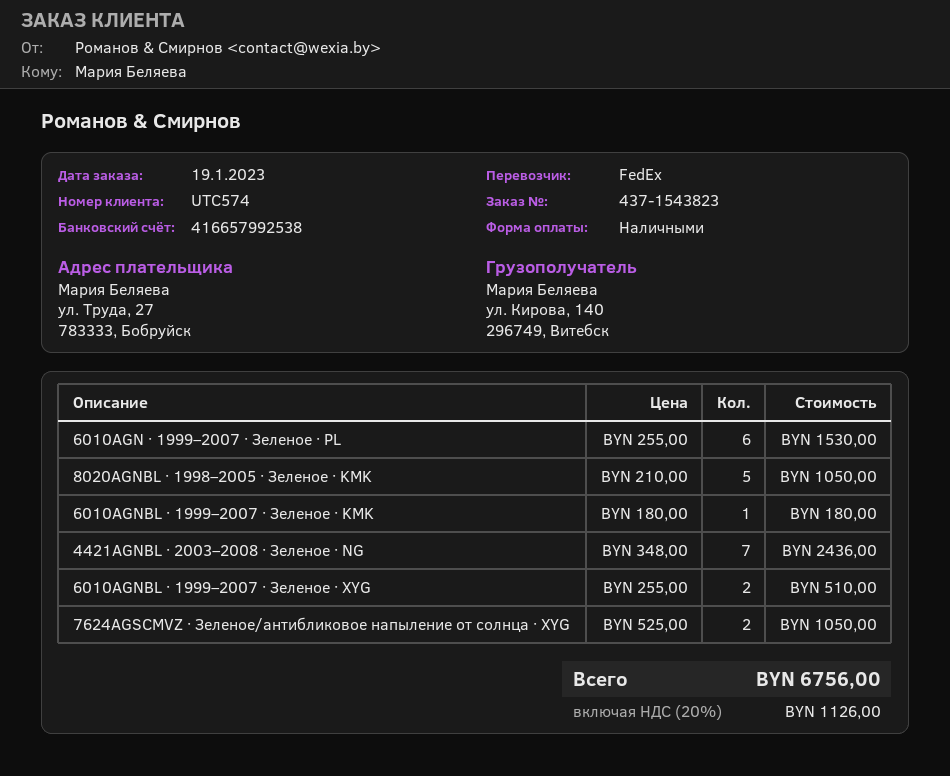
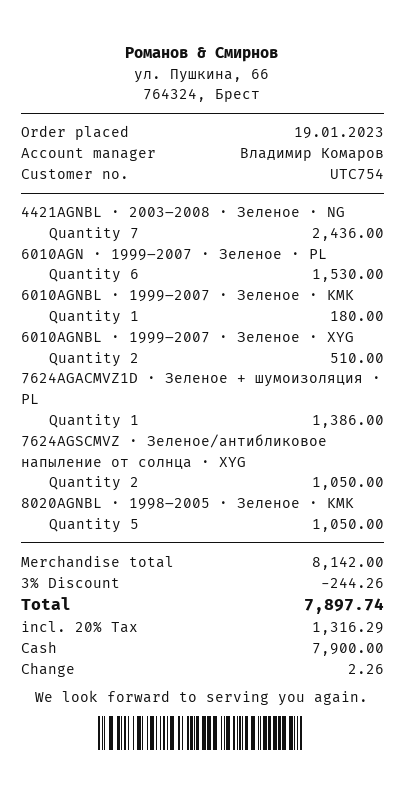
customer number: UTC574 -> UTC754
7624AGACMVZ1D · Зеленое + шумоизоляция · PL: none -> 1 for 1386.00
discount: none -> 3% = 244.26
tax: 20% = 1126.00 -> 20% = 1316.29
total: 6756.00 -> 7897.74

